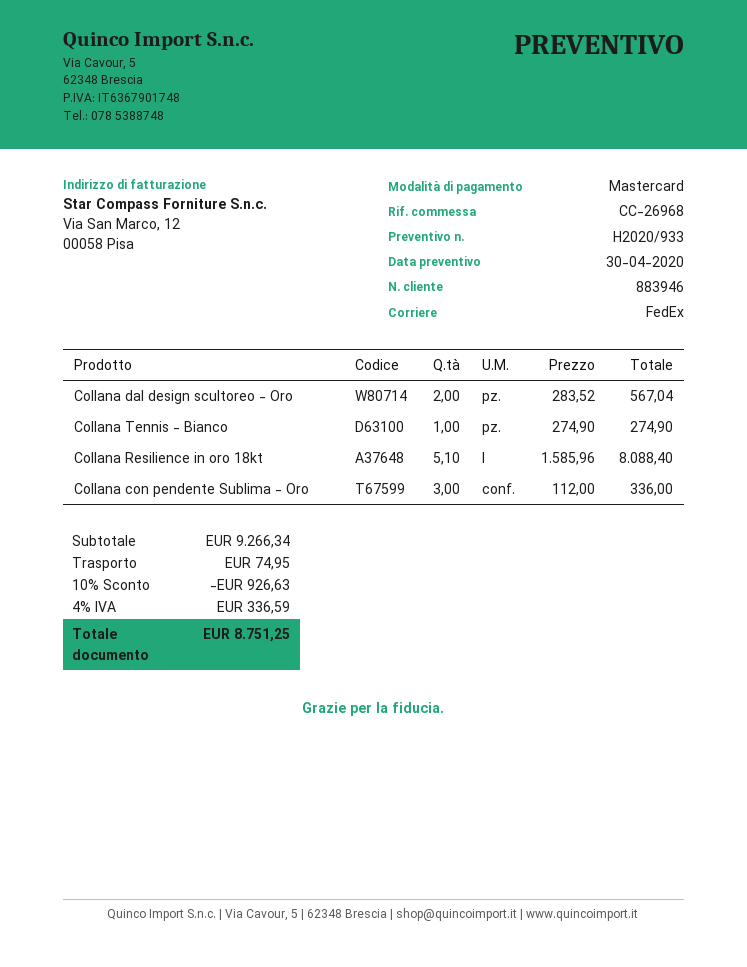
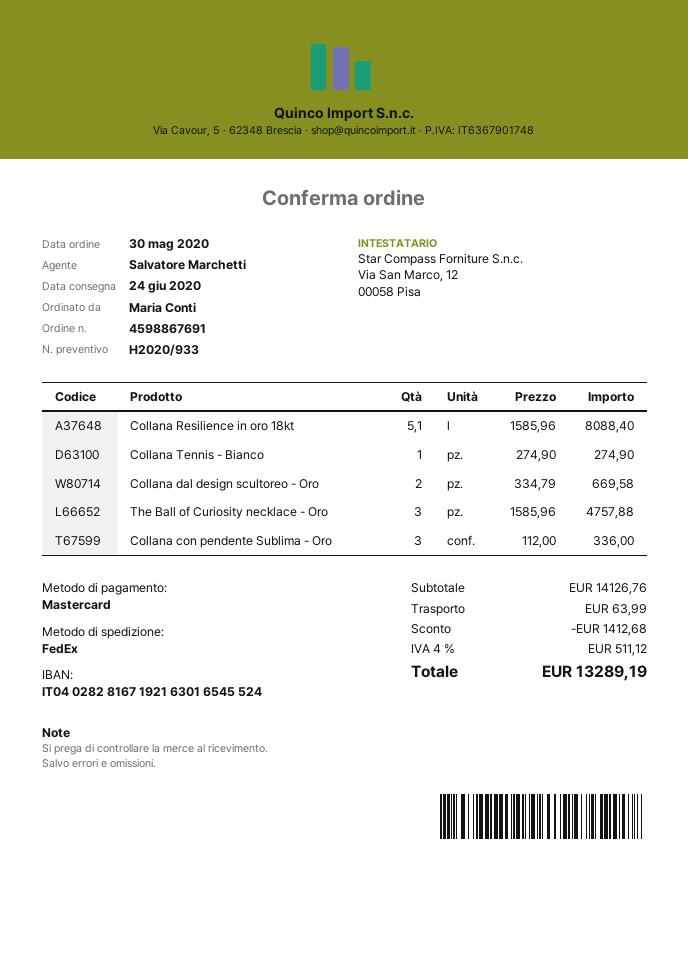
Collana dal design scultoreo - Oro: 2 x 283.52 = 567.04 -> 2 x 334.79 = 669.58
The Ball of Curiosity necklace - Oro: none -> 3 x 1585.96 = 4757.88
subtotal: 9266.34 -> 14126.76
discount: 926.63 -> 1412.68
shipping: 74.95 -> 63.99
tax: 4% = 336.59 -> 4% = 511.12
total: 8751.25 -> 13289.19

